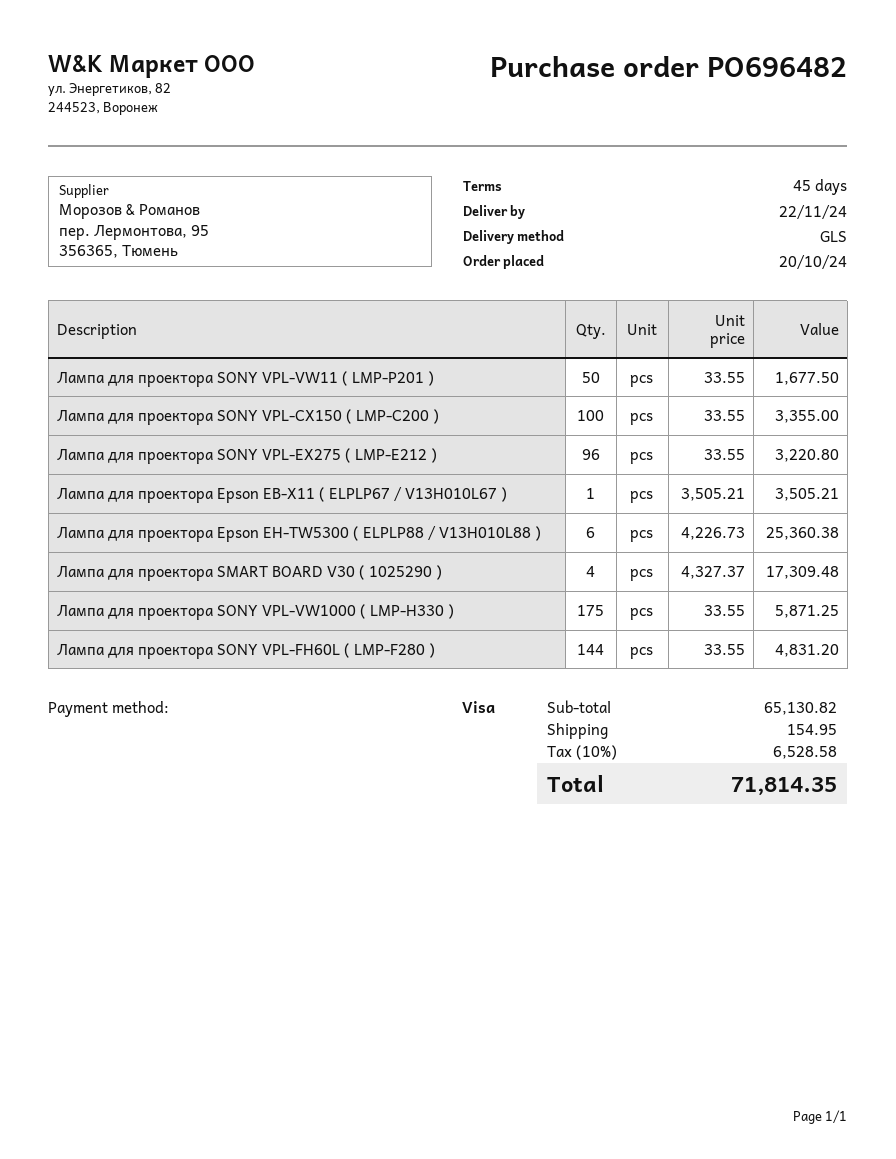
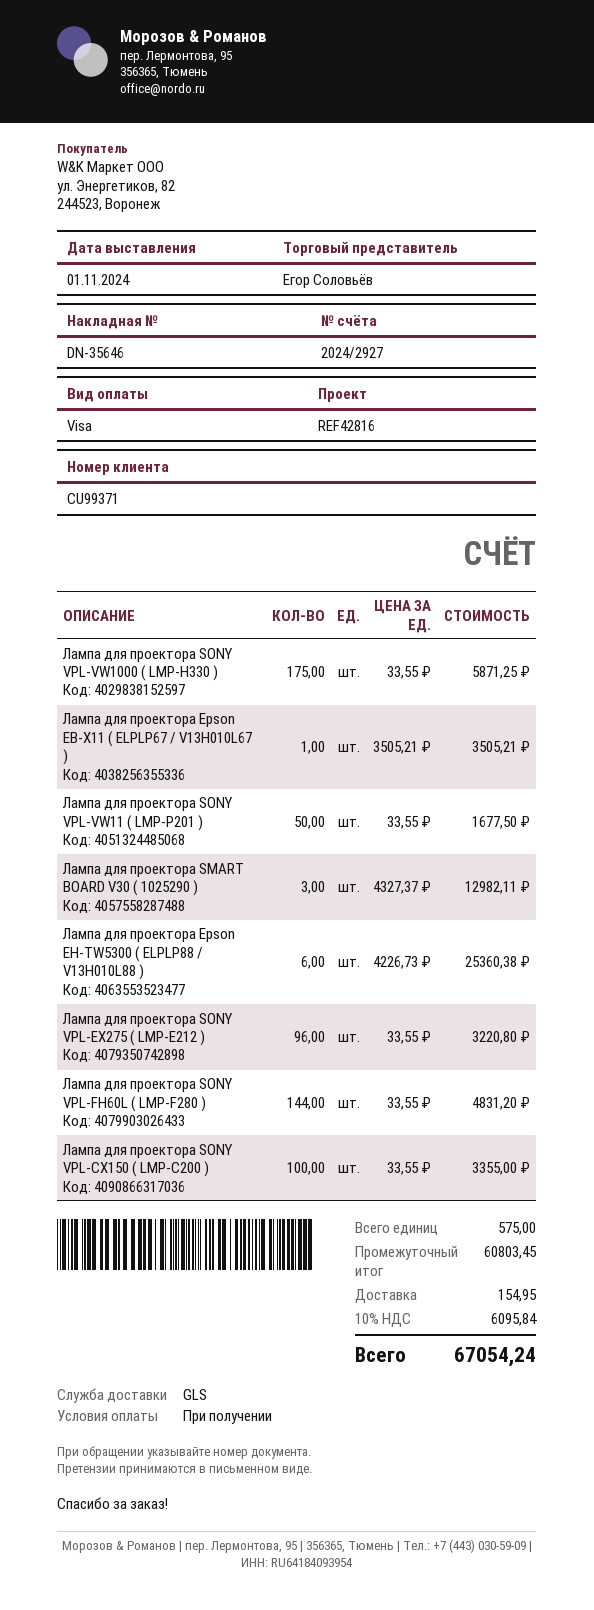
payment terms: 45 days -> on receipt
Лампа для проектора SMART BOARD V30 ( 1025290 ): 4 x 4327.37 = 17309.48 -> 3 x 4327.37 = 12982.11
subtotal: 65130.82 -> 60803.45
tax: 10% = 6528.58 -> 10% = 6095.84
total: 71814.35 -> 67054.24

